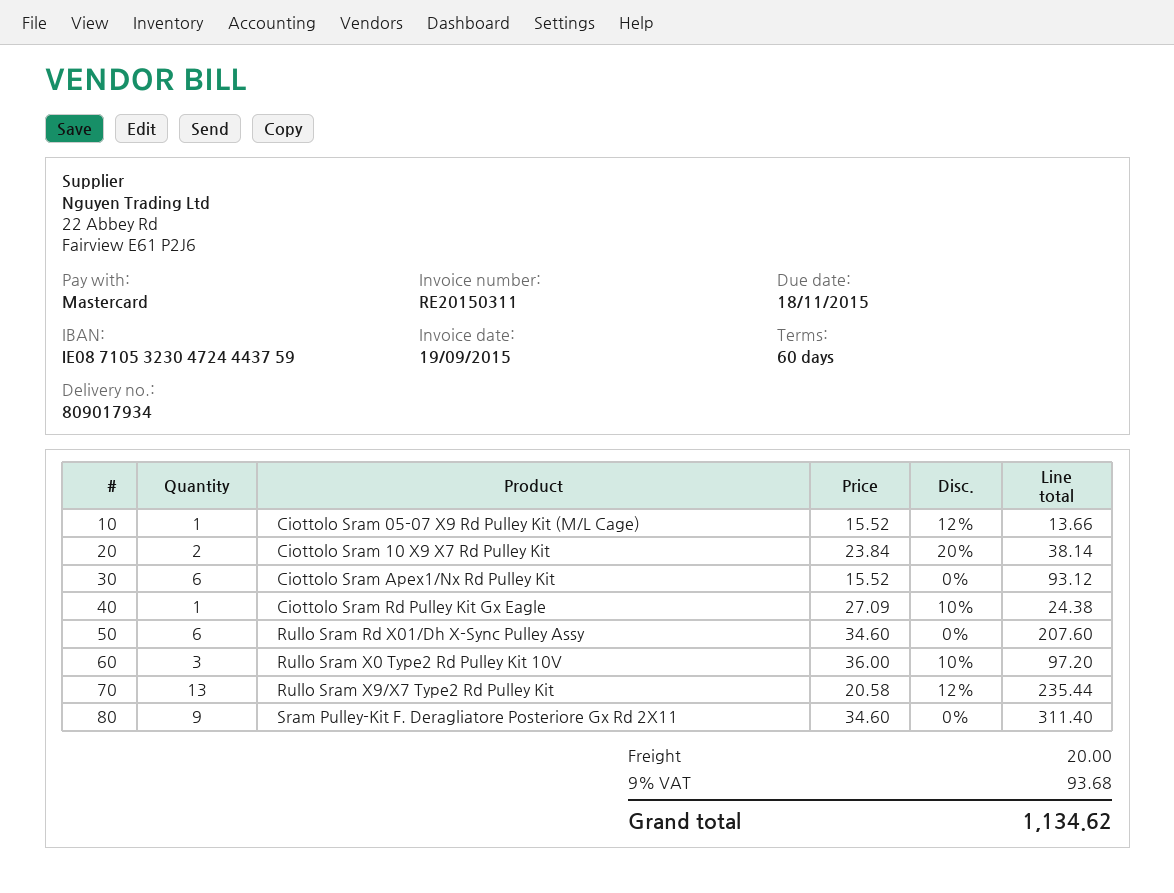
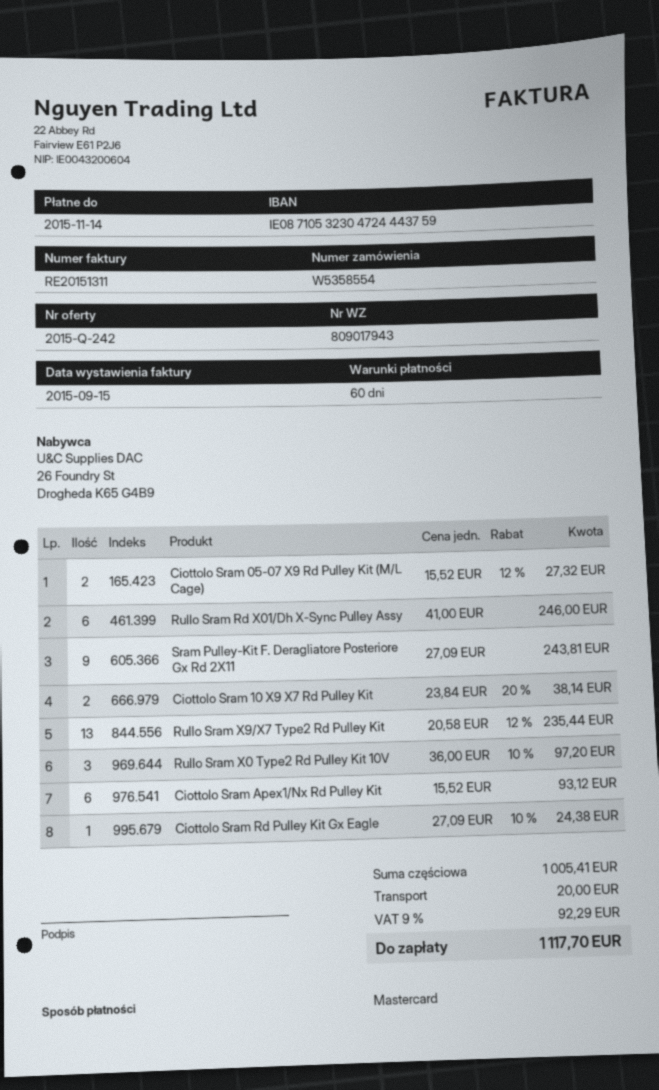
delivery note number: 809017934 -> 809017943
invoice number: RE20150311 -> RE20151311
invoice date: 2015-09-19 -> 2015-09-15
due date: 2015-11-18 -> 2015-11-14
Ciottolo Sram 05-07 X9 Rd Pulley Kit (M/L Cage): 1 x 15.52 - 12% = 13.66 -> 2 x 15.52 - 12% = 27.32
Rullo Sram Rd X01/Dh X-Sync Pulley Assy: 6 x 34.60 = 207.60 -> 6 x 41.00 = 246.00
Sram Pulley-Kit F. Deragliatore Posteriore Gx Rd 2X11: 9 x 34.60 = 311.40 -> 9 x 27.09 = 243.81
tax: 9% = 93.68 -> 9% = 92.29
total: 1134.62 -> 1117.70

